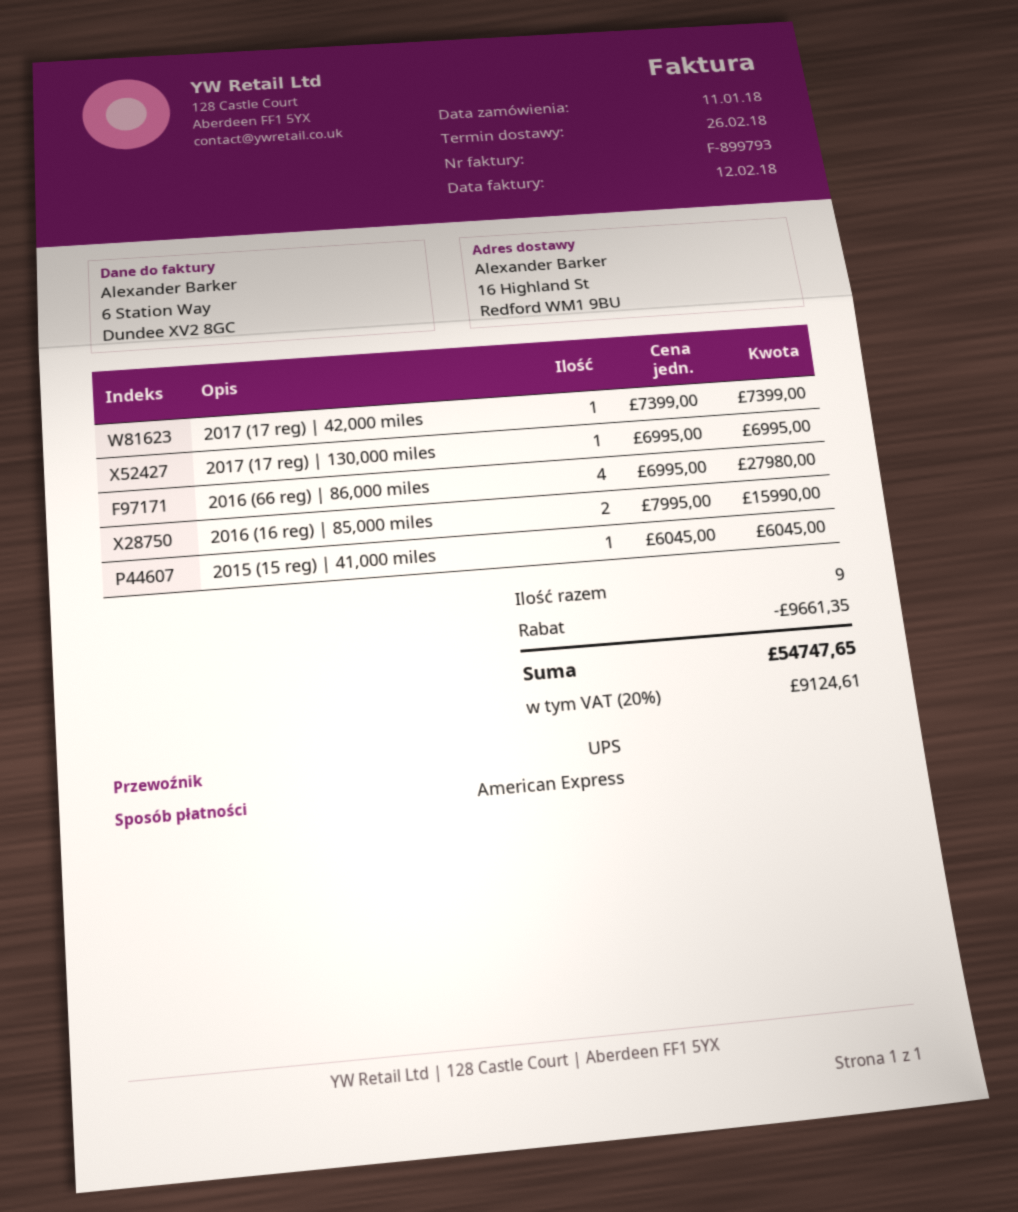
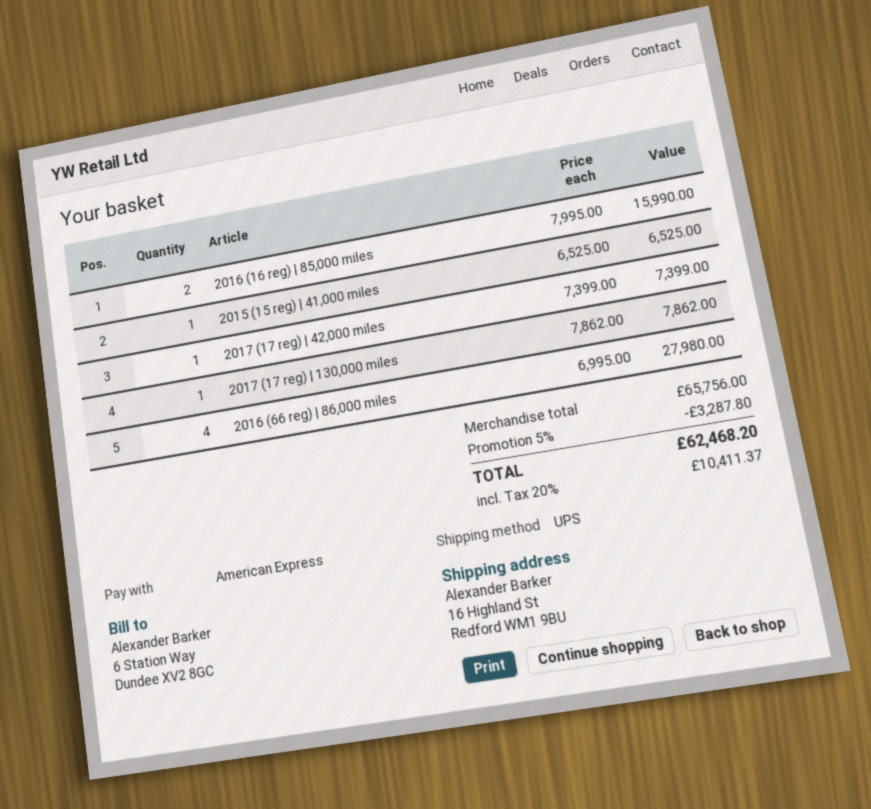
2017 (17 reg) | 130,000 miles: 1 x 6995.00 = 6995.00 -> 1 x 7862.00 = 7862.00
2015 (15 reg) | 41,000 miles: 1 x 6045.00 = 6045.00 -> 1 x 6525.00 = 6525.00
discount: 9661.35 -> 3287.80
tax: 20% = 9124.61 -> 20% = 10411.37
total: 54747.65 -> 62468.20

